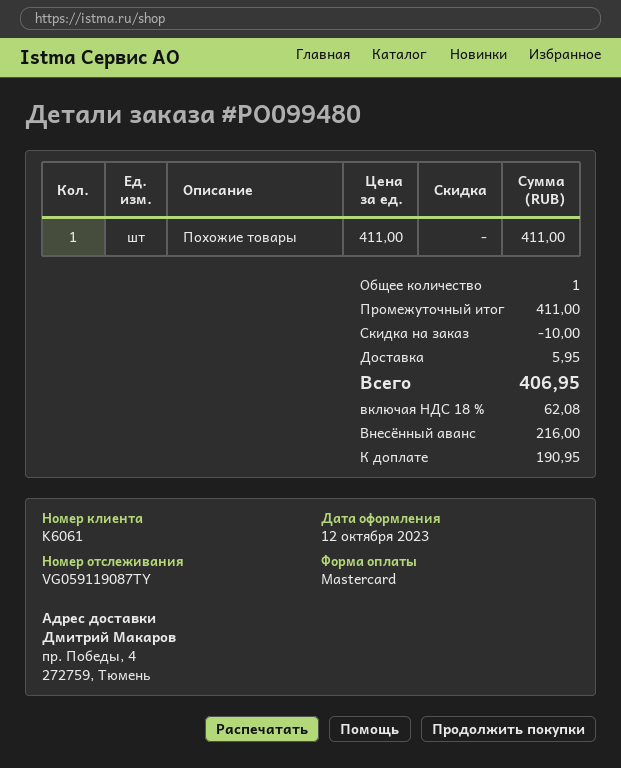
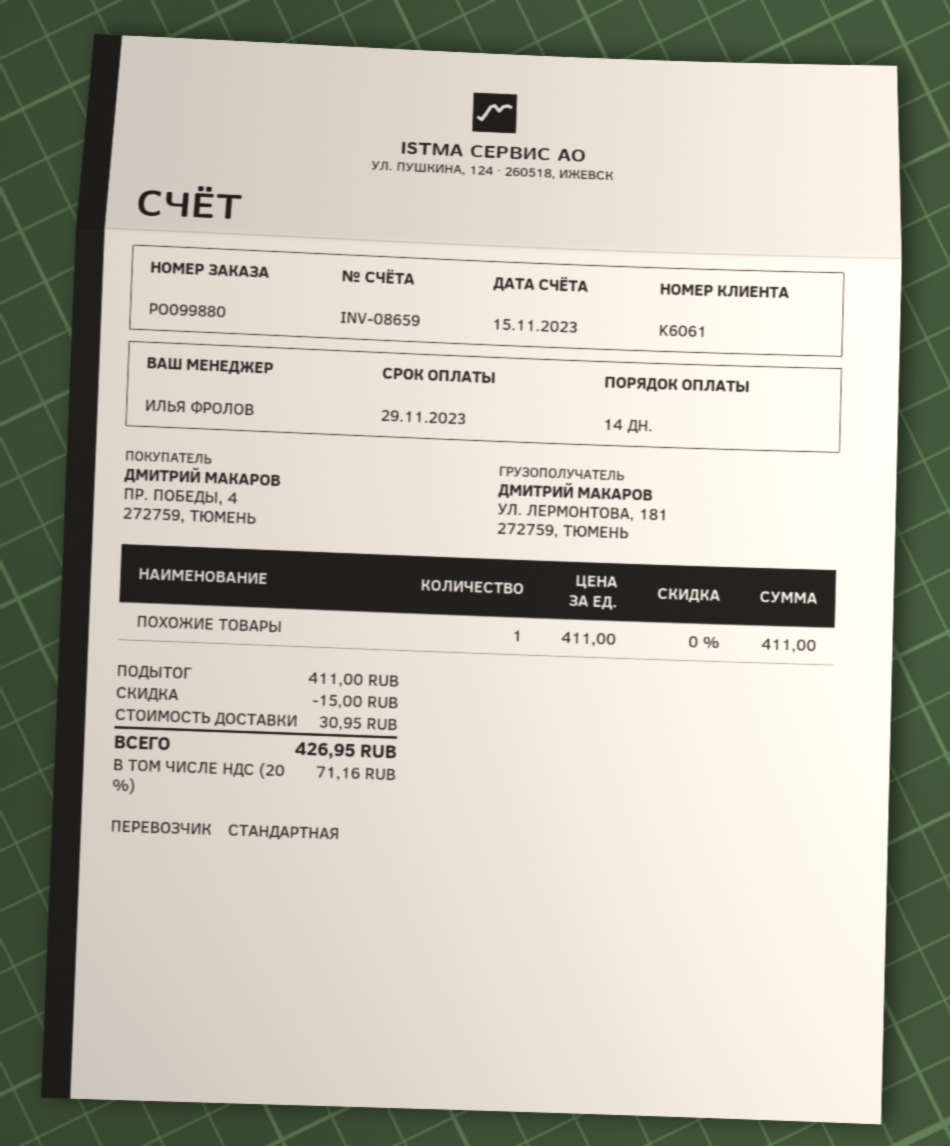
order number: PO099480 -> PO099880
ship to: пр. Победы, 4, 272759, Тюмень -> УЛ. ЛЕРМОНТОВА, 181, 272759, ТЮМЕНЬ
discount: 10.00 -> 15.00
shipping: 5.95 -> 30.95
tax: 18% = 62.08 -> 20% = 71.16
total: 406.95 -> 426.95

